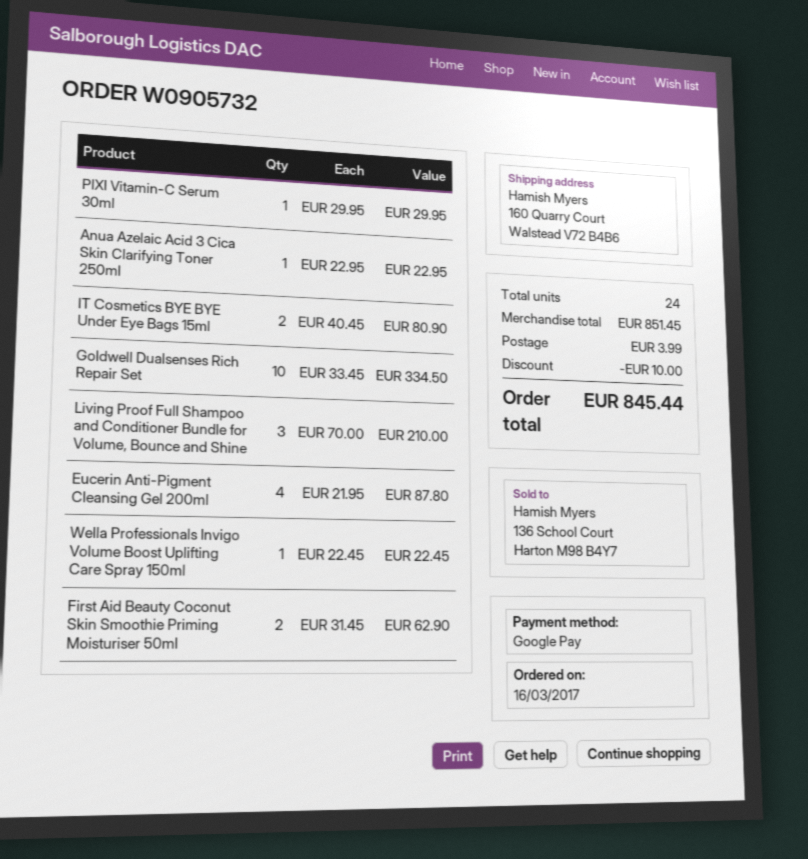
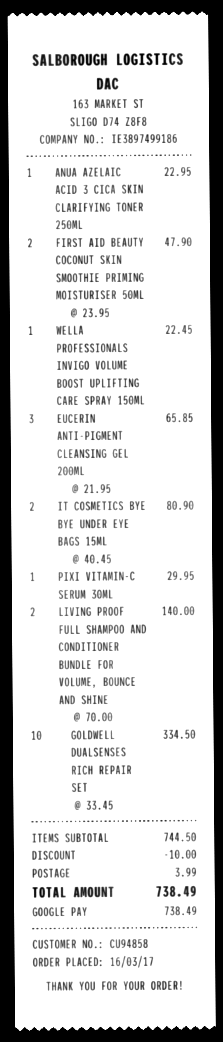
Living Proof Full Shampoo and Conditioner Bundle for Volume, Bounce and Shine: 3 x 70.00 = 210.00 -> 2 x 70.00 = 140.00
Eucerin Anti-Pigment Cleansing Gel 200ml: 4 x 21.95 = 87.80 -> 3 x 21.95 = 65.85
First Aid Beauty Coconut Skin Smoothie Priming Moisturiser 50ml: 2 x 31.45 = 62.90 -> 2 x 23.95 = 47.90
subtotal: 851.45 -> 744.50
total: 845.44 -> 738.49

